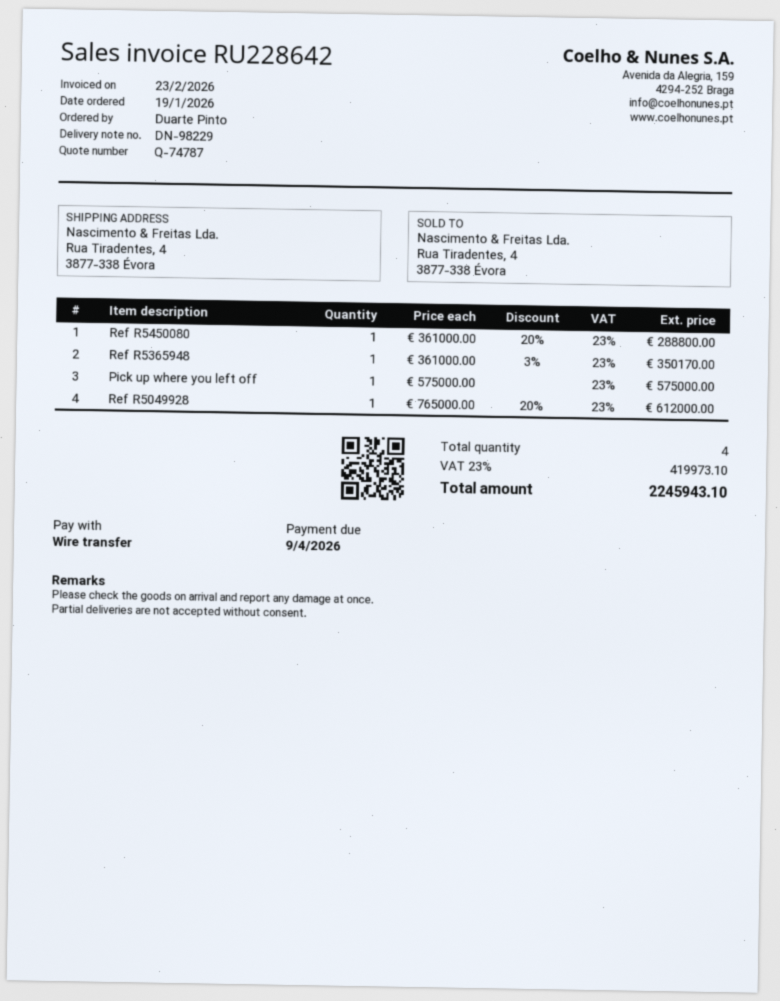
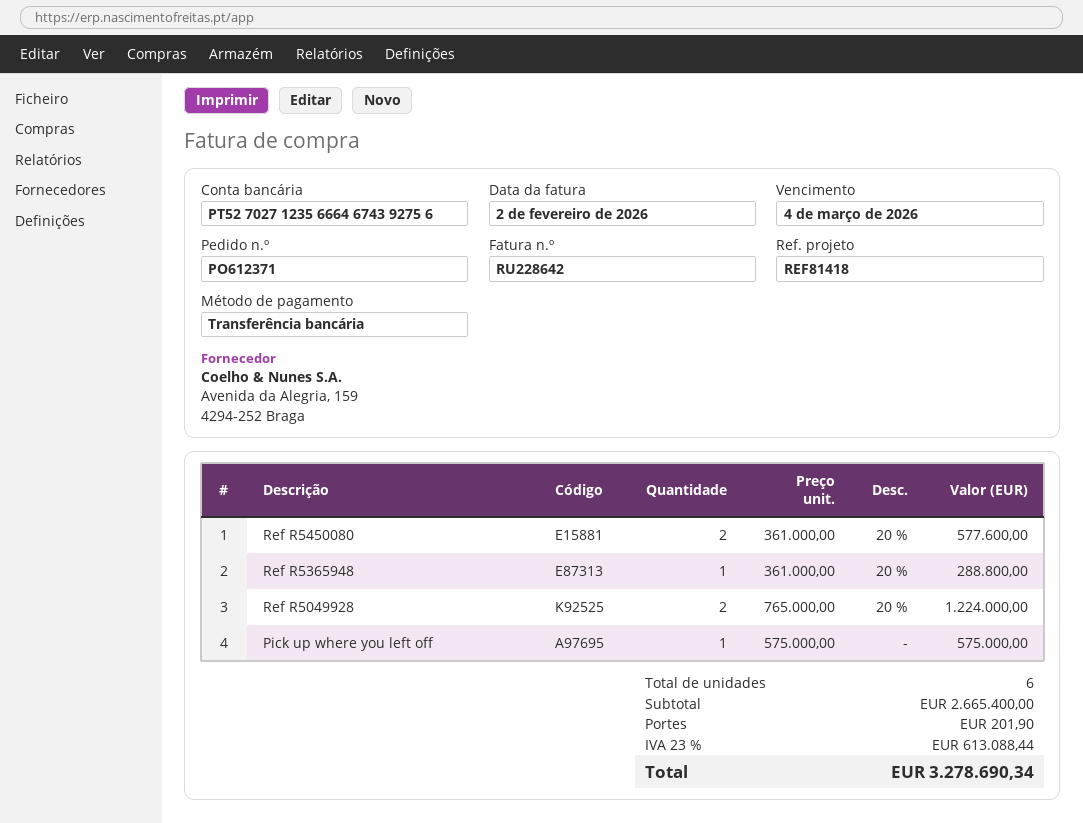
invoice date: 2026-02-23 -> 2026-02-02
due date: 2026-04-09 -> 2026-03-04
Ref R5450080: 1 x 361000.00 - 20% = 288800.00 -> 2 x 361000.00 - 20% = 577600.00
Ref R5365948: 1 x 361000.00 - 3% = 350170.00 -> 1 x 361000.00 - 20% = 288800.00
Ref R5049928: 1 x 765000.00 - 20% = 612000.00 -> 2 x 765000.00 - 20% = 1224000.00
total quantity: 4 -> 6
shipping: none -> 201.90
tax: 23% = 419973.10 -> 23% = 613088.44
total: 2245943.10 -> 3278690.34

